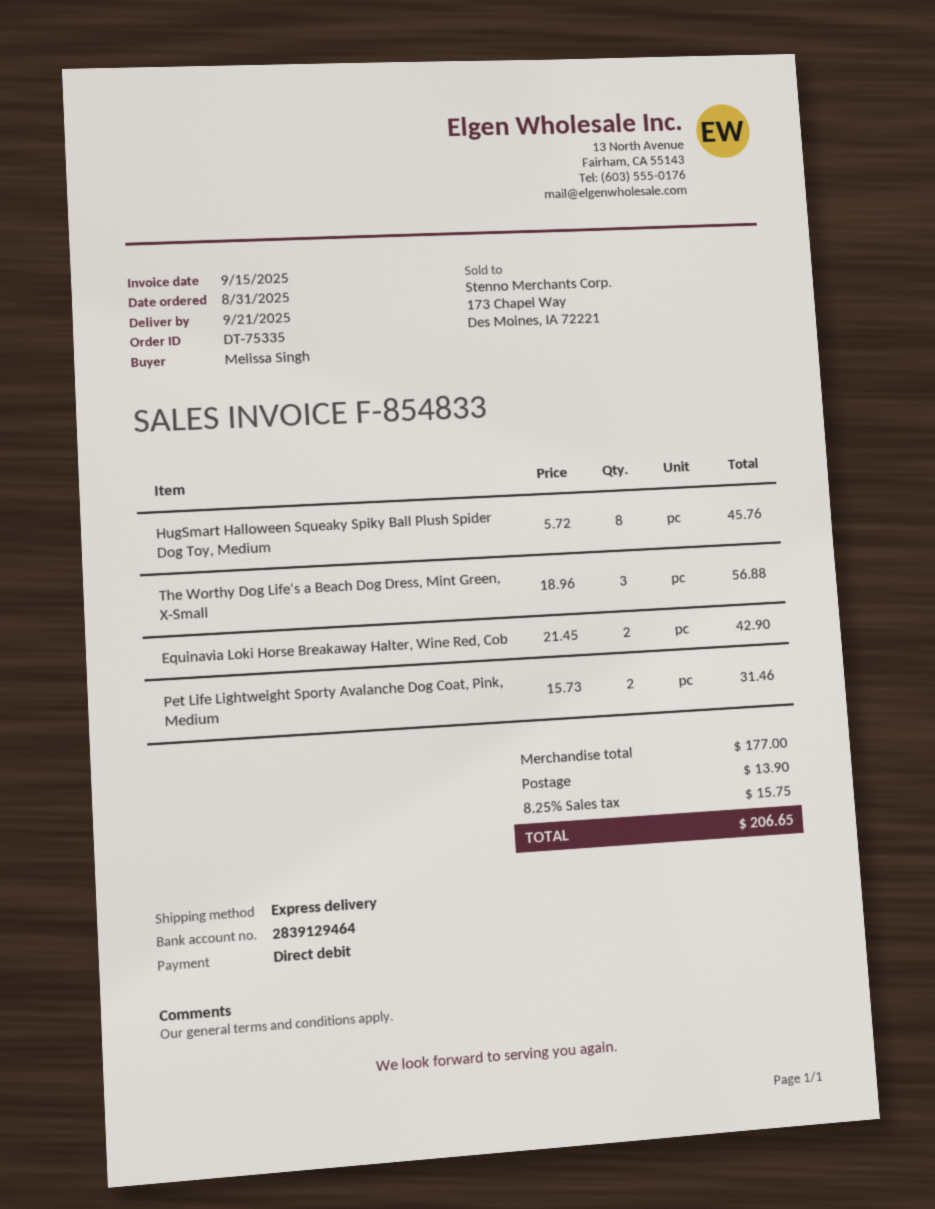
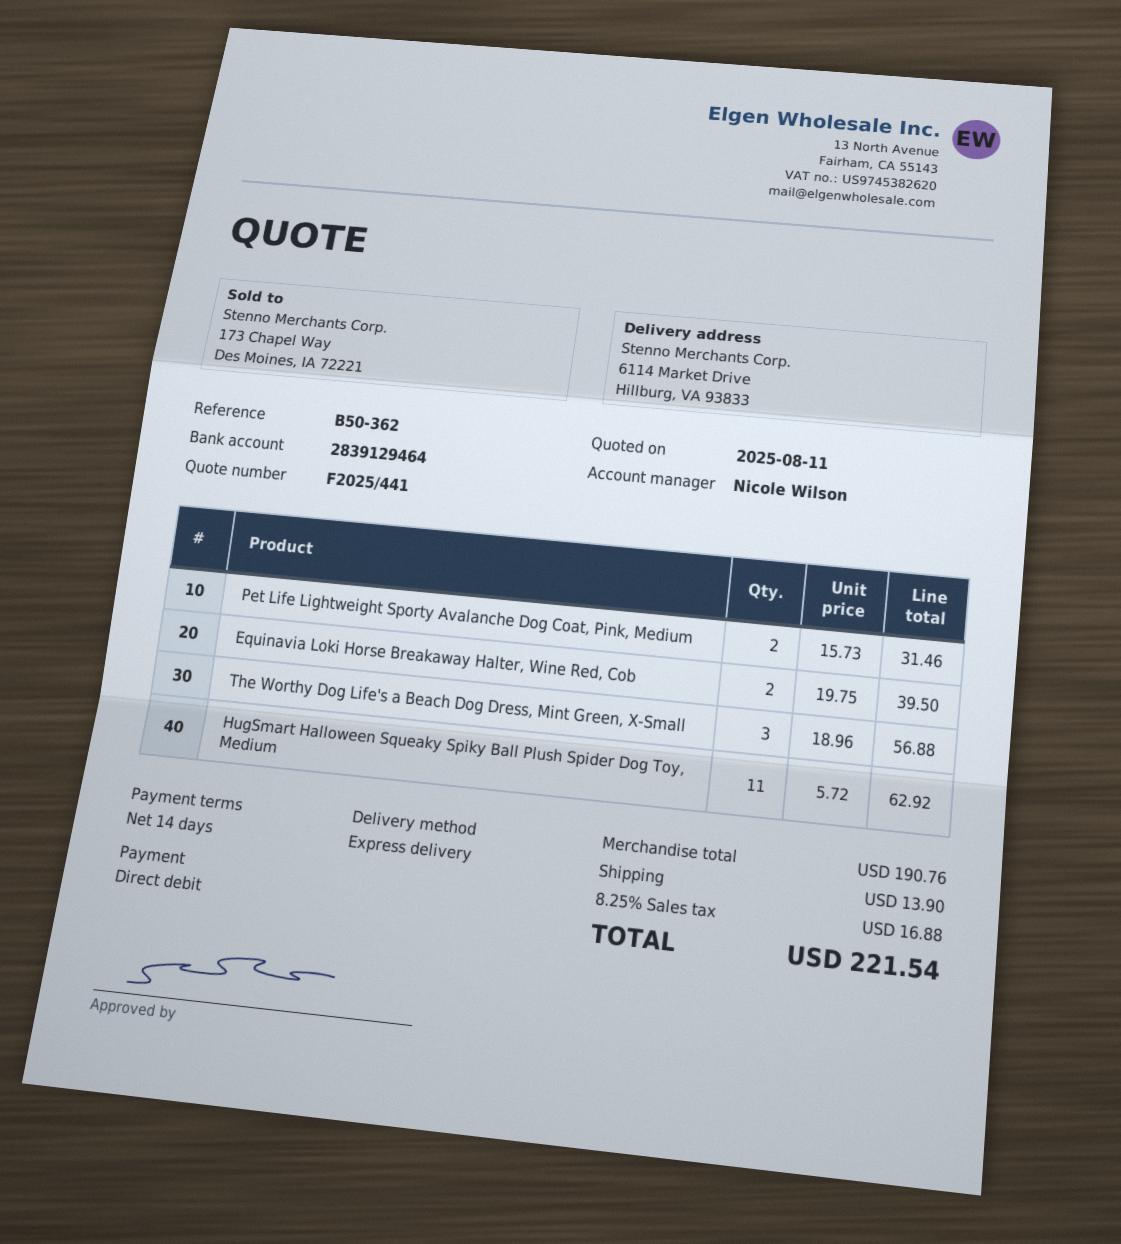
HugSmart Halloween Squeaky Spiky Ball Plush Spider Dog Toy, Medium: 8 x 5.72 = 45.76 -> 11 x 5.72 = 62.92
Equinavia Loki Horse Breakaway Halter, Wine Red, Cob: 2 x 21.45 = 42.90 -> 2 x 19.75 = 39.50
subtotal: 177.00 -> 190.76
tax: 8.25% = 15.75 -> 8.25% = 16.88
total: 206.65 -> 221.54

